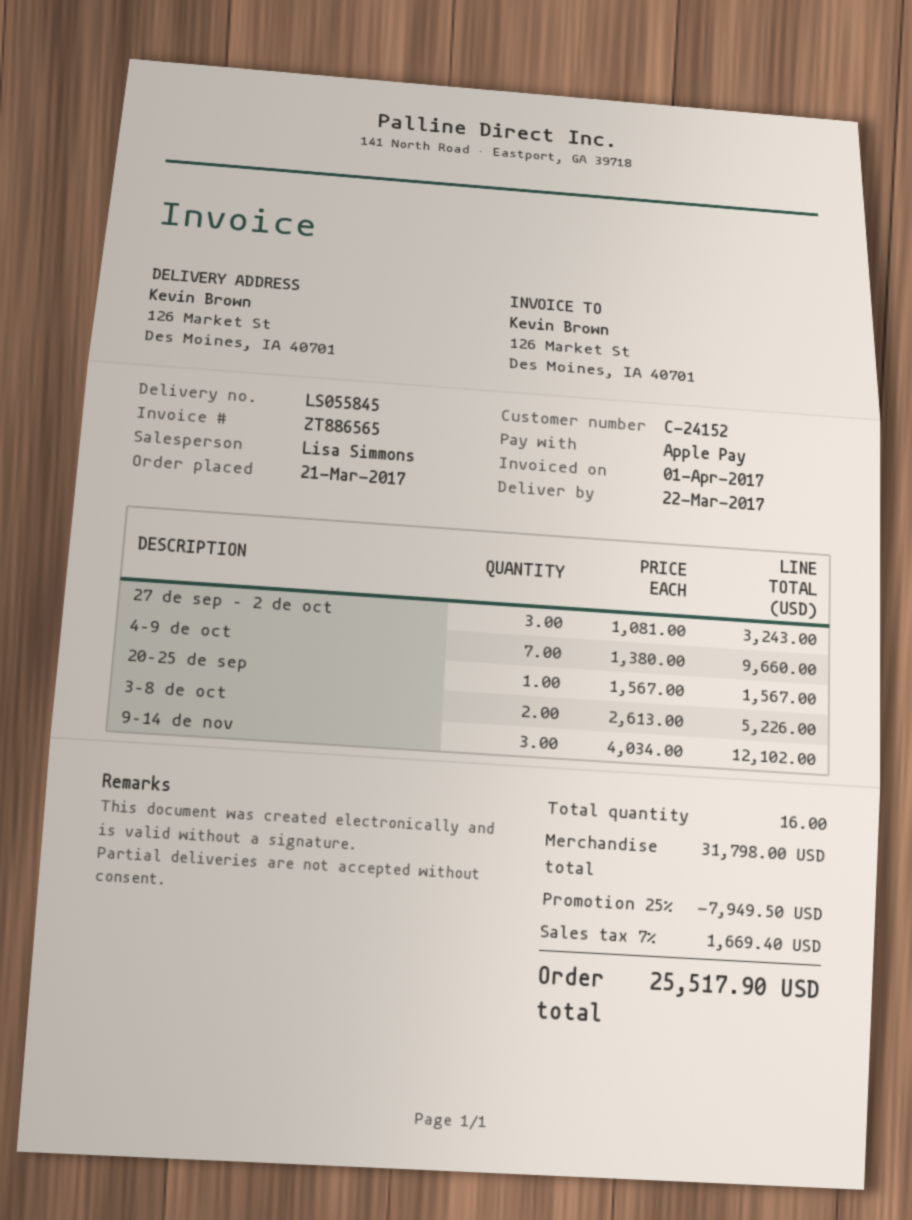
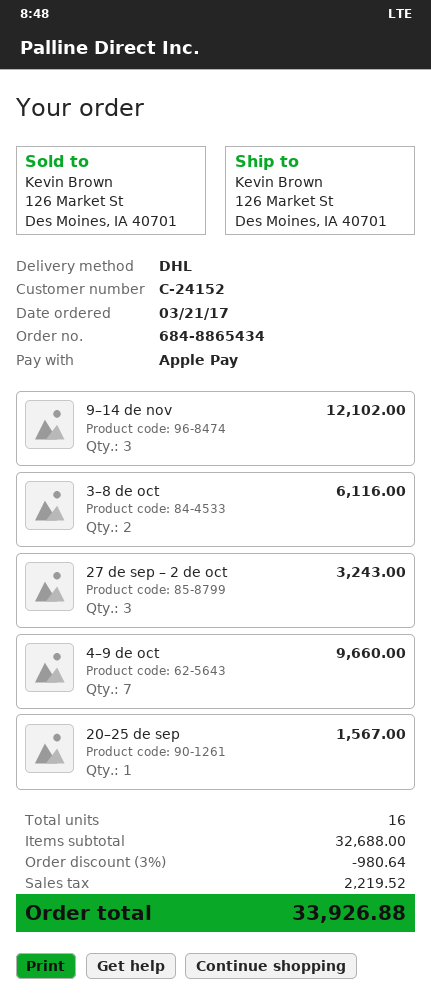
3–8 de oct: 2 for 5226.00 -> 2 for 6116.00
subtotal: 31798.00 -> 32688.00
discount: 25% = 7949.50 -> 3% = 980.64
tax: 1669.40 -> 2219.52
total: 25517.90 -> 33926.88

